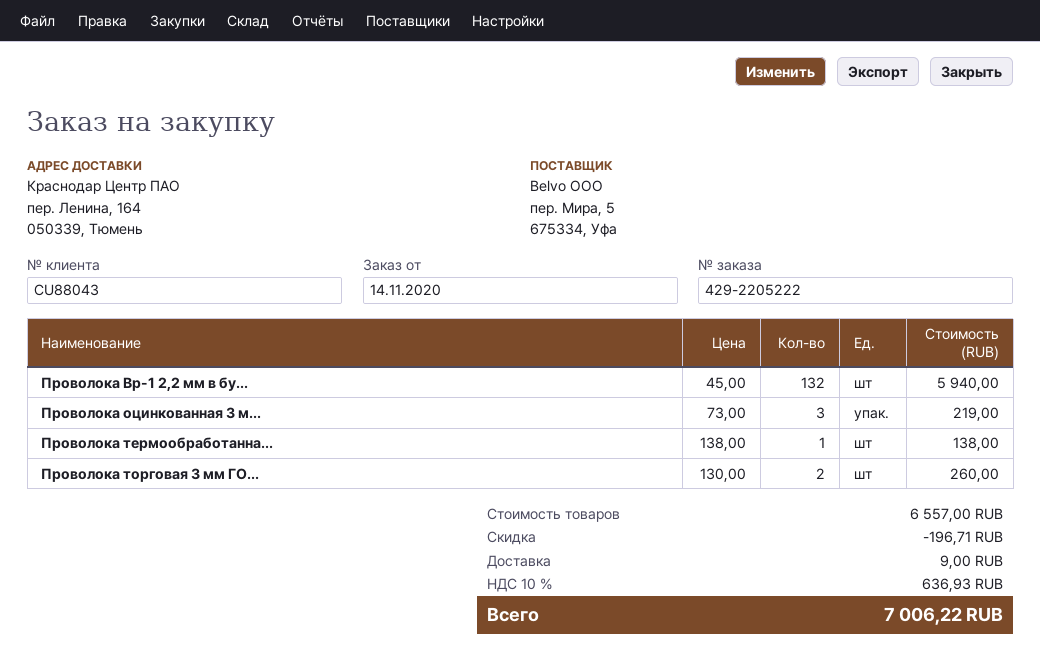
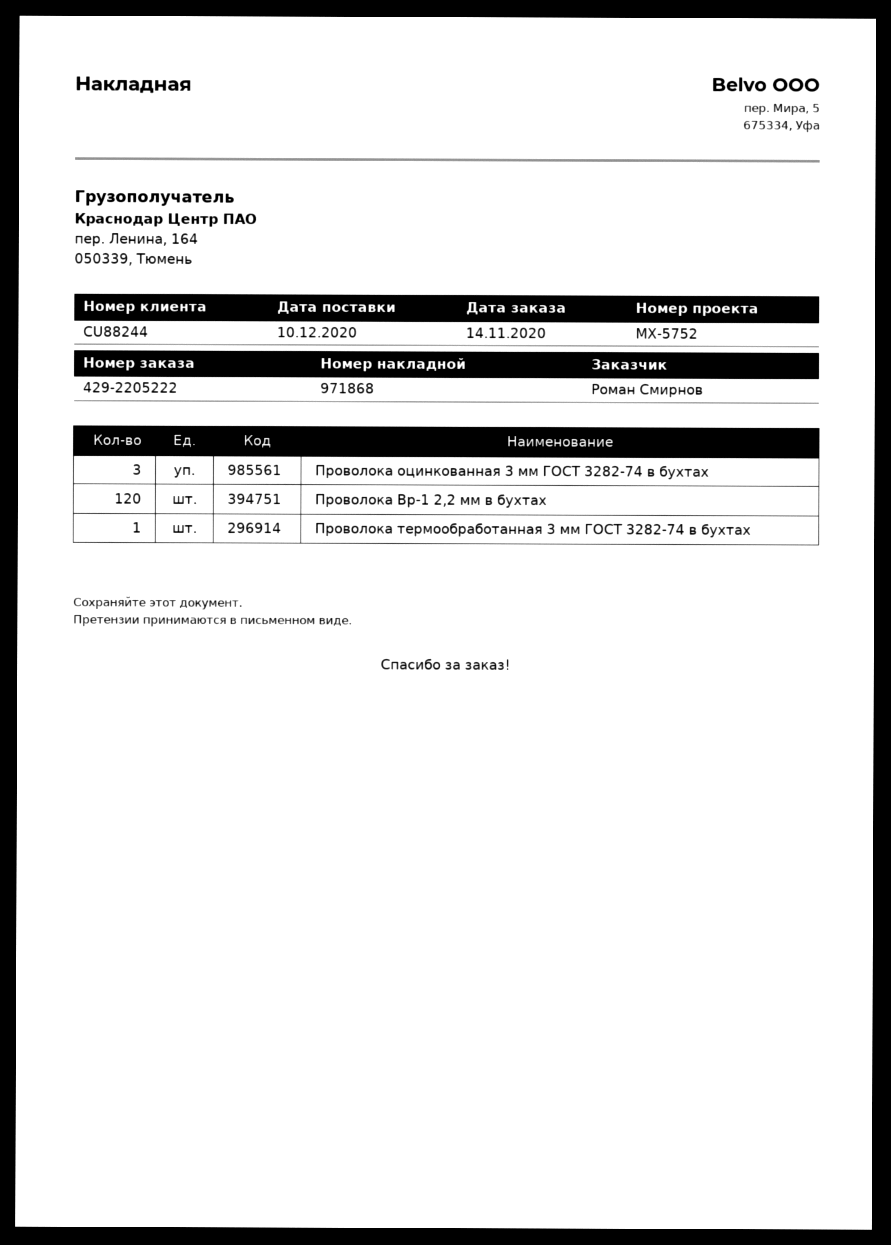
customer number: CU88043 -> CU88244
Проволока Вр-1 2,2 мм в бу...: 132 -> 120
Проволока торговая 3 мм ГО...: 2 -> none

